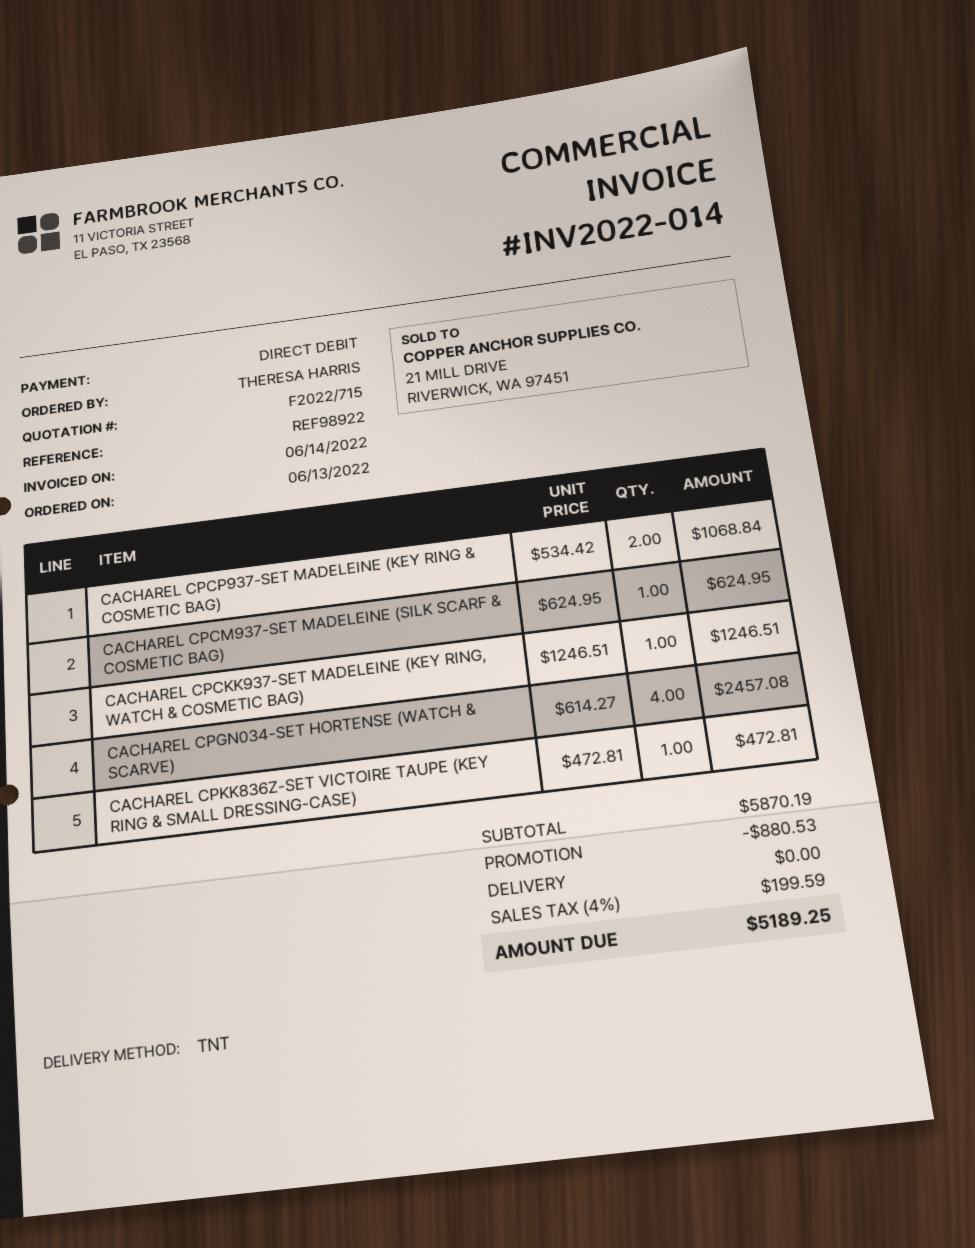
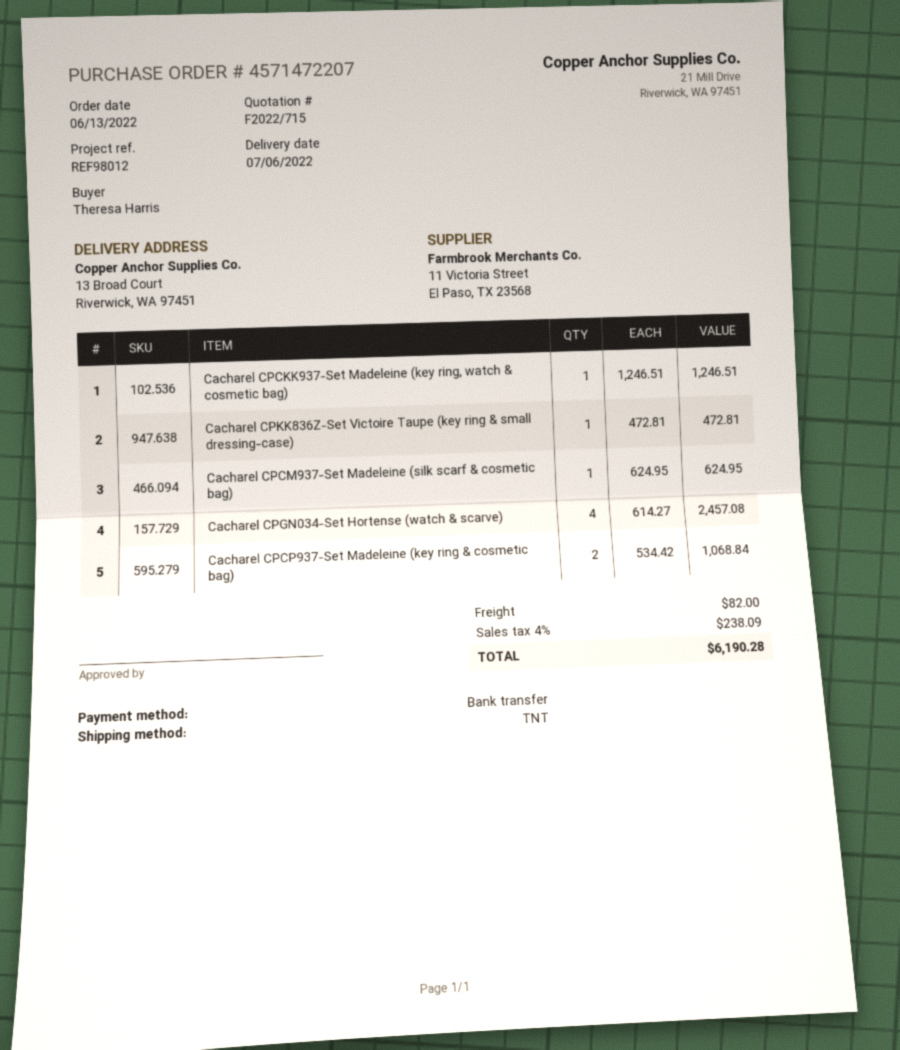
reference: REF98922 -> REF98012
payment method: direct debit -> bank transfer
discount: 880.53 -> none
shipping: 0.00 -> 82.00
tax: 4% = 199.59 -> 4% = 238.09
total: 5189.25 -> 6190.28

